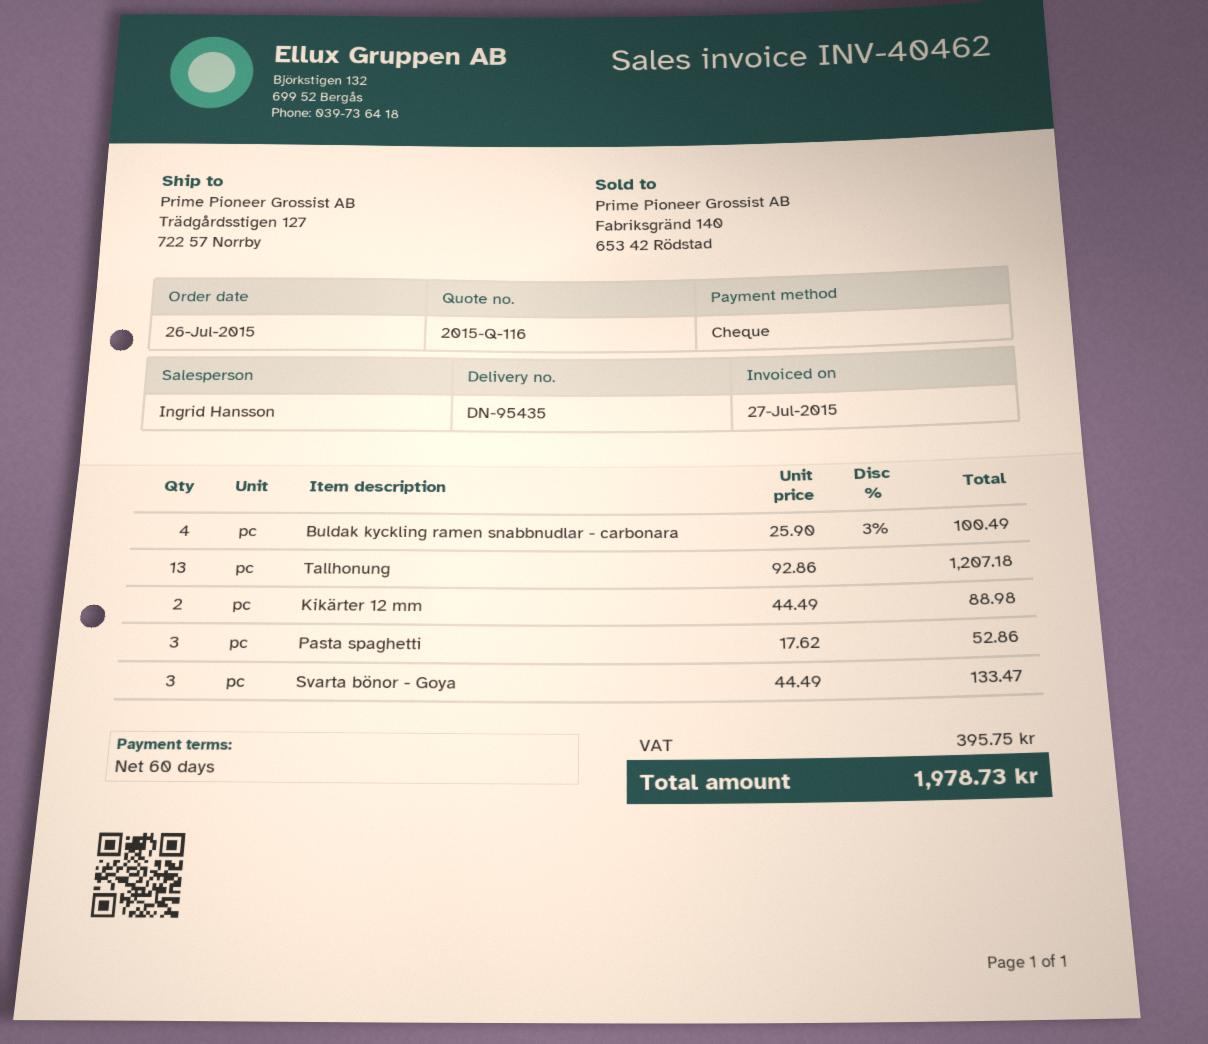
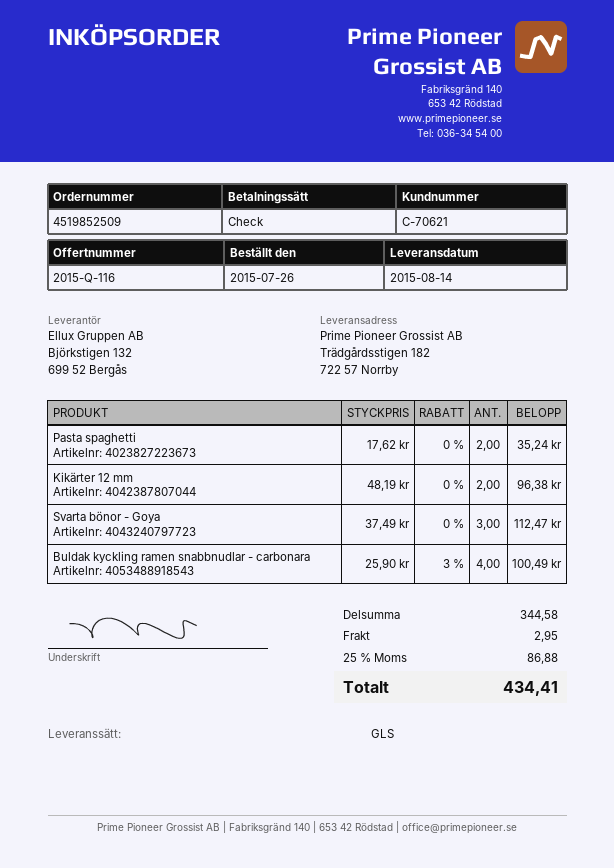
ship to: Trädgårdsstigen 127, 722 57 Norrby -> Trädgårdsstigen 182, 722 57 Norrby
Tallhonung: 13 x 92.86 = 1207.18 -> none
Kikärter 12 mm: 2 x 44.49 = 88.98 -> 2 x 48.19 = 96.38
Pasta spaghetti: 3 x 17.62 = 52.86 -> 2 x 17.62 = 35.24
Svarta bönor - Goya: 3 x 44.49 = 133.47 -> 3 x 37.49 = 112.47
shipping: none -> 2.95
tax: 395.75 -> 86.88
total: 1978.73 -> 434.41

